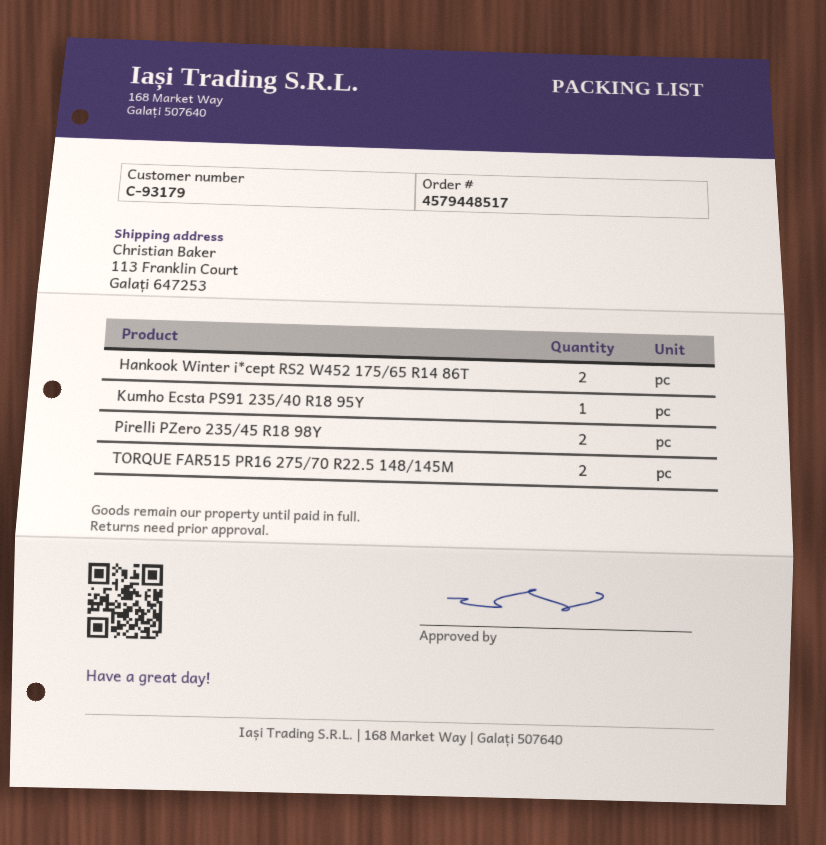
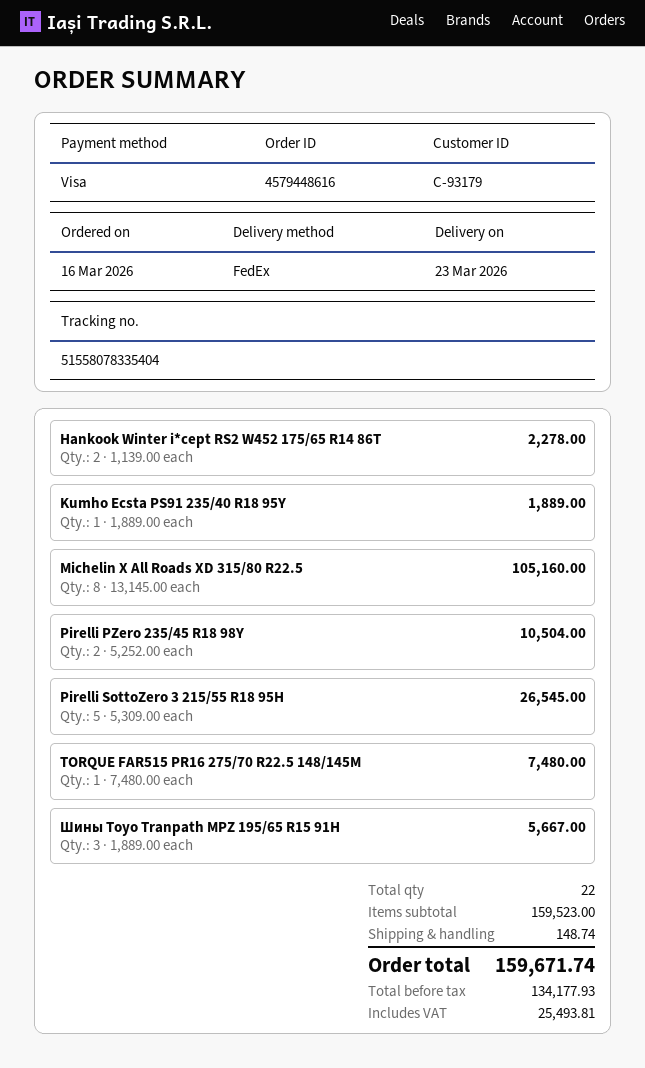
order number: 4579448517 -> 4579448616
TORQUE FAR515 PR16 275/70 R22.5 148/145M: 2 -> 1
Michelin X All Roads XD 315/80 R22.5: none -> 8
Pirelli SottoZero 3 215/55 R18 95H: none -> 5
Шины Toyo Tranpath MPZ 195/65 R15 91H: none -> 3

